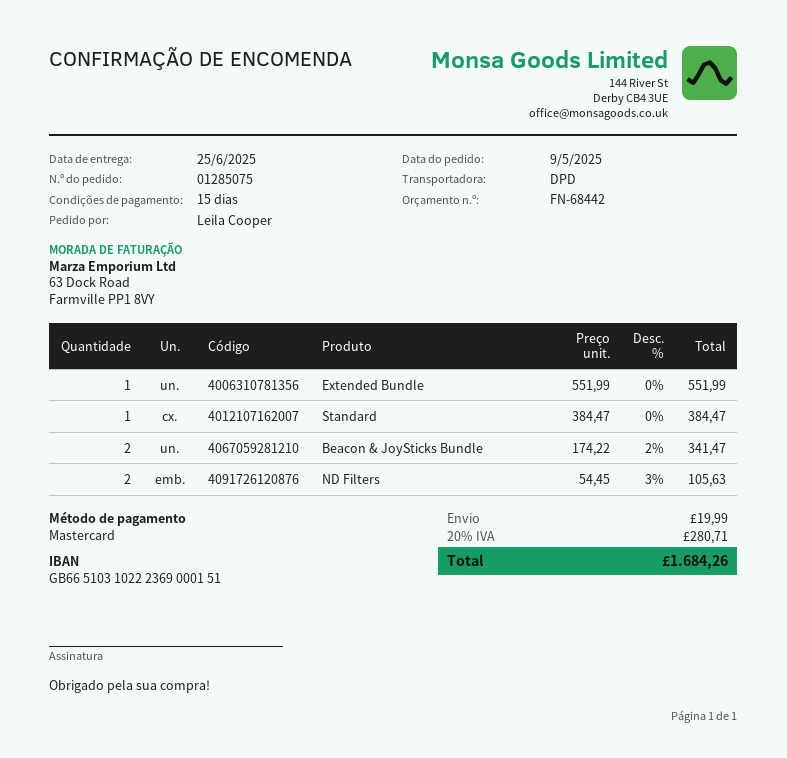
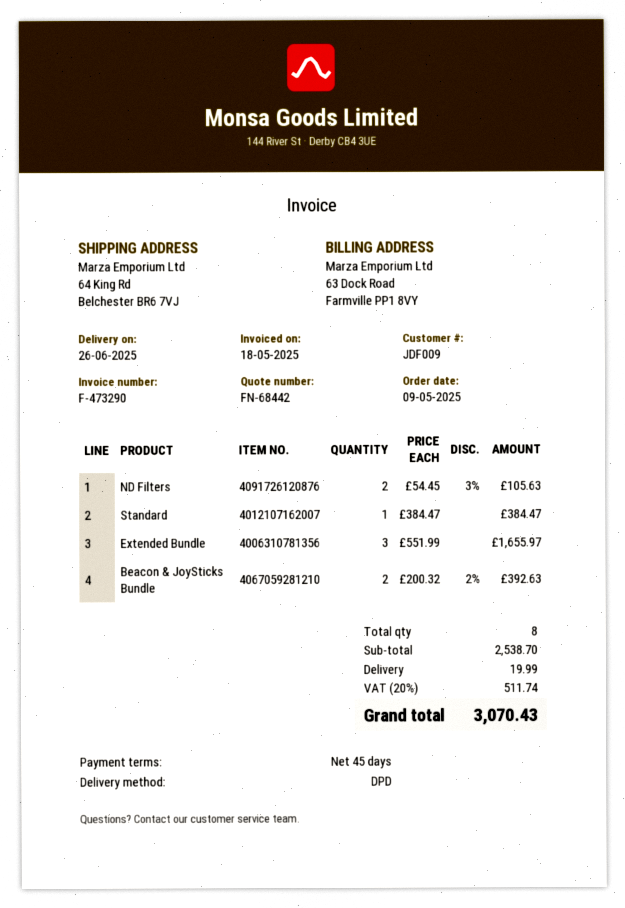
delivery date: 2025-06-25 -> 2025-06-26
payment terms: 15 days -> 45 days
Extended Bundle: 1 x 551.99 = 551.99 -> 3 x 551.99 = 1655.97
Beacon & JoySticks Bundle: 2 x 174.22 - 2% = 341.47 -> 2 x 200.32 - 2% = 392.63
tax: 20% = 280.71 -> 20% = 511.74
total: 1684.26 -> 3070.43

